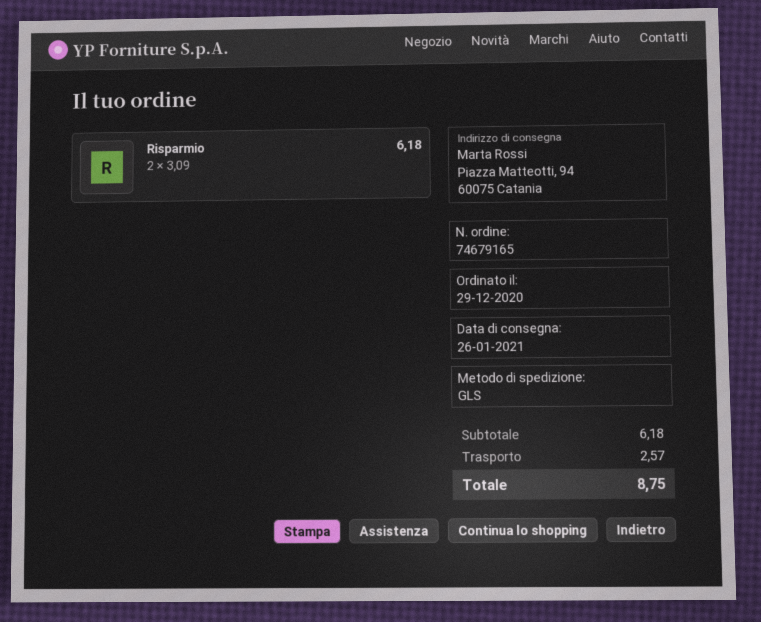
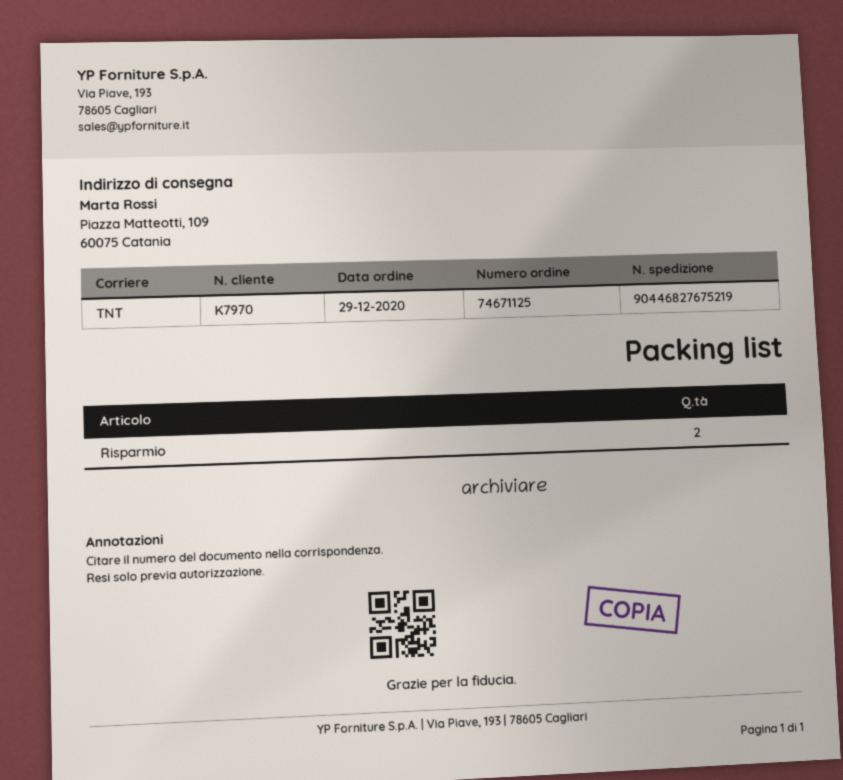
order number: 74679165 -> 74671125
shipping method: GLS -> TNT
ship to: Piazza Matteotti, 94, 60075 Catania -> Piazza Matteotti, 109, 60075 Catania

